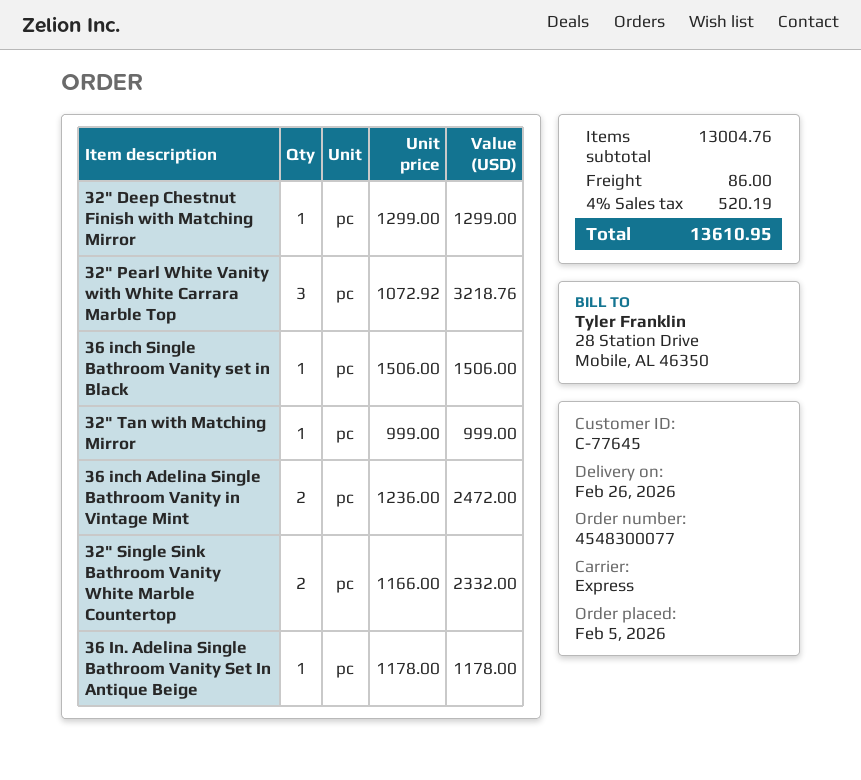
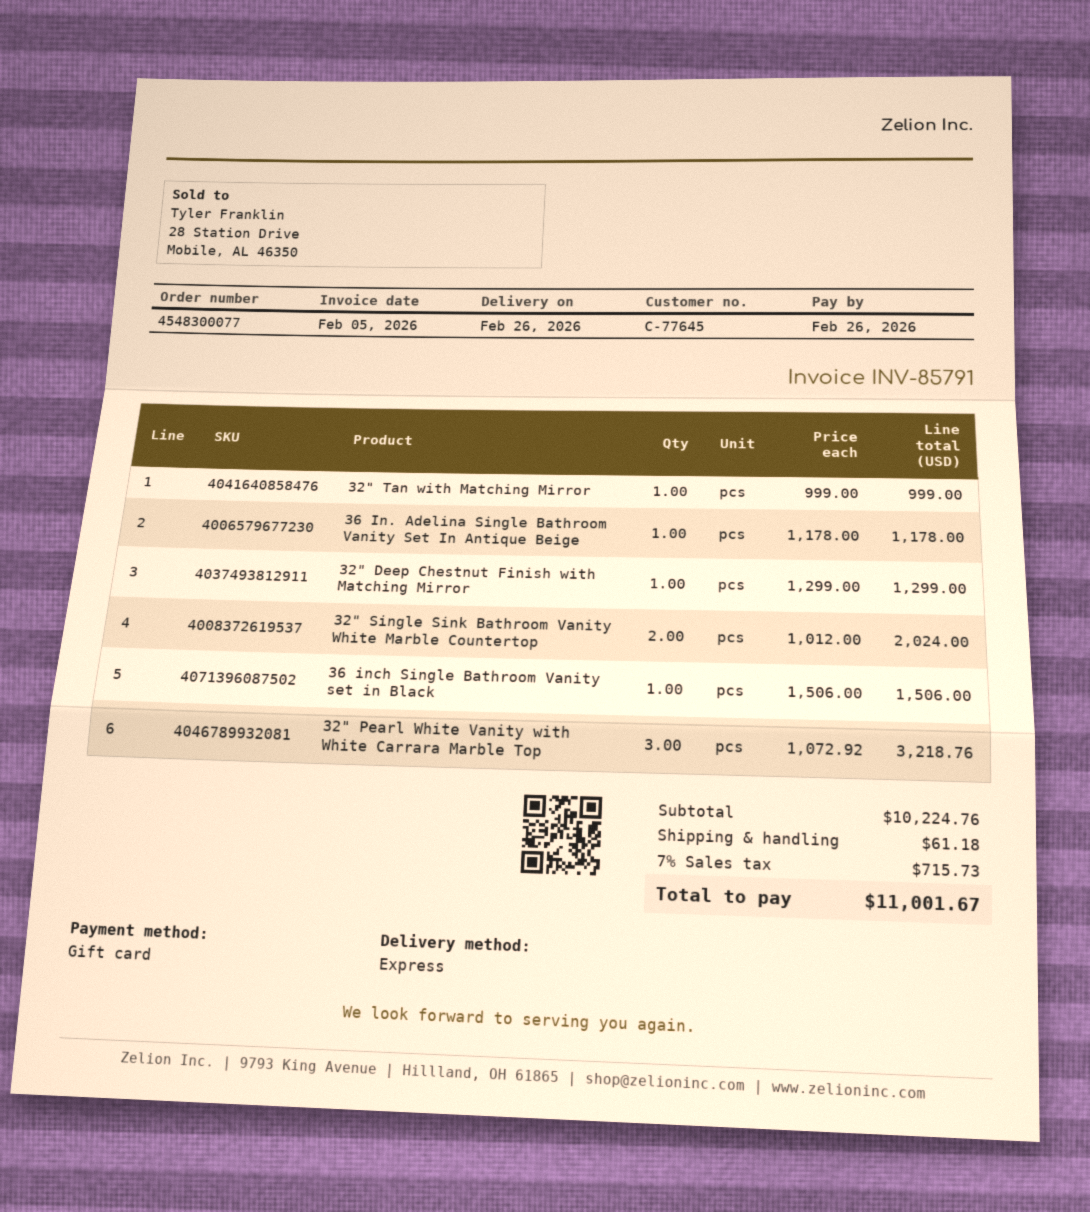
36 inch Adelina Single Bathroom Vanity in Vintage Mint: 2 x 1236.00 = 2472.00 -> none
32" Single Sink Bathroom Vanity White Marble Countertop: 2 x 1166.00 = 2332.00 -> 2 x 1012.00 = 2024.00
subtotal: 13004.76 -> 10224.76
shipping: 86.00 -> 61.18
tax: 4% = 520.19 -> 7% = 715.73
total: 13610.95 -> 11001.67

